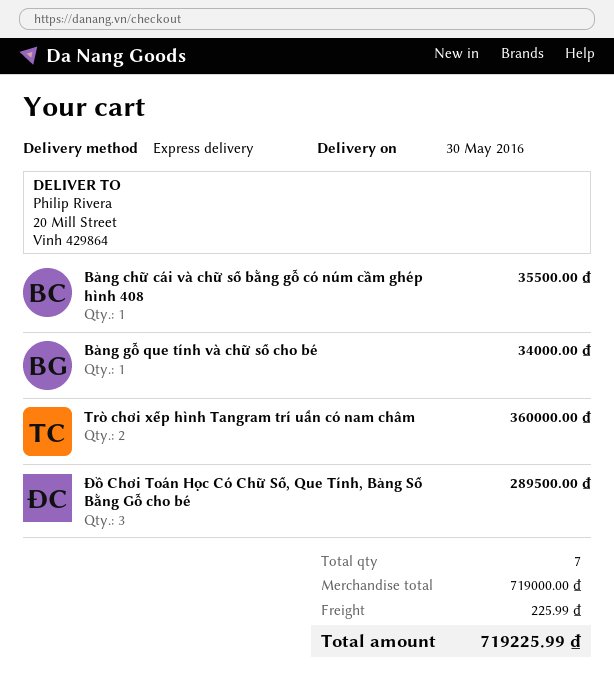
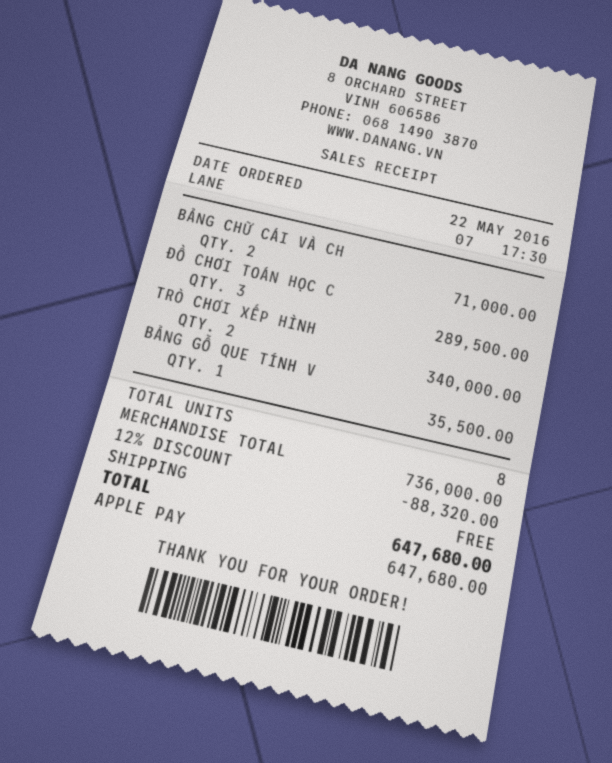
Bảng chữ cái và chữ số bằng gỗ có núm cầm ghép hình 408: 1 for 35500.00 -> 2 for 71000.00
Bảng gỗ que tính và chữ số cho bé: 1 for 34000.00 -> 1 for 35500.00
Trò chơi xếp hình Tangram trí uẩn có nam châm: 2 for 360000.00 -> 2 for 340000.00
total quantity: 7 -> 8
subtotal: 719000.00 -> 736000.00
discount: none -> 12% = 88320.00
shipping: 225.99 -> 0.00
total: 719225.99 -> 647680.00

